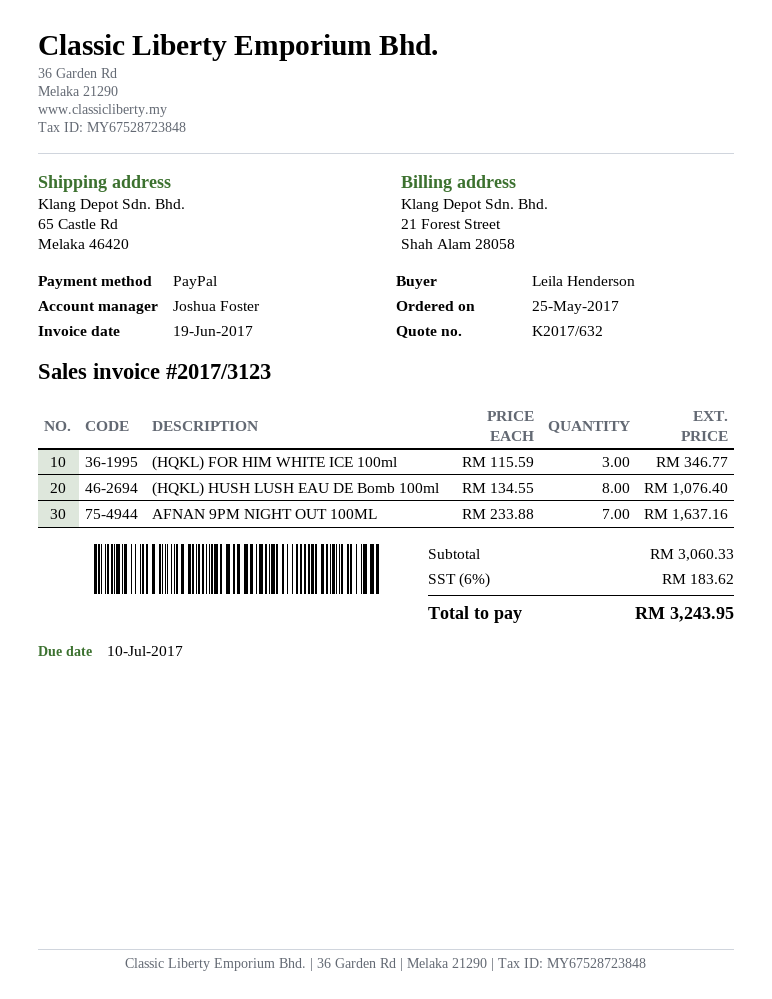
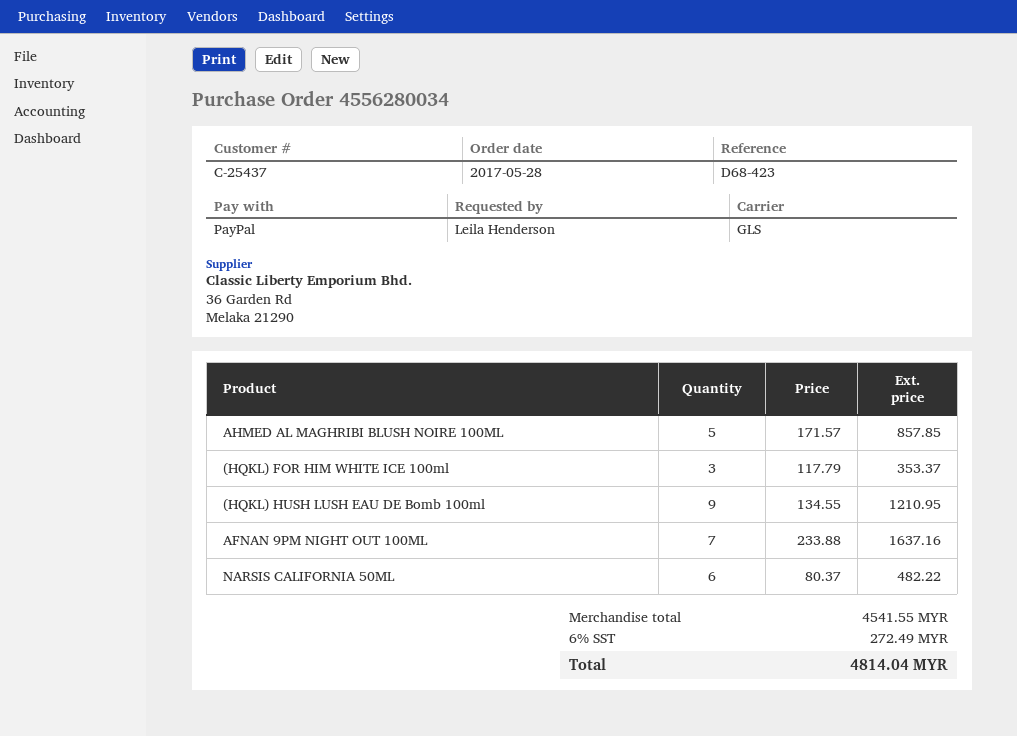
order date: 2017-05-25 -> 2017-05-28
(HQKL) FOR HIM WHITE ICE 100ml: 3 x 115.59 = 346.77 -> 3 x 117.79 = 353.37
(HQKL) HUSH LUSH EAU DE Bomb 100ml: 8 x 134.55 = 1076.40 -> 9 x 134.55 = 1210.95
AHMED AL MAGHRIBI BLUSH NOIRE 100ML: none -> 5 x 171.57 = 857.85
NARSIS CALIFORNIA 50ML: none -> 6 x 80.37 = 482.22
subtotal: 3060.33 -> 4541.55
tax: 6% = 183.62 -> 6% = 272.49
total: 3243.95 -> 4814.04

